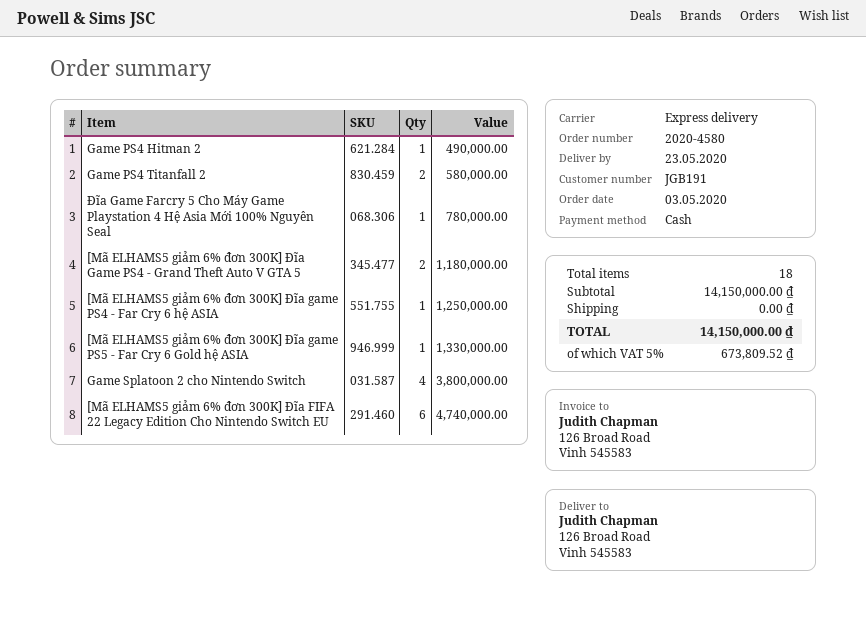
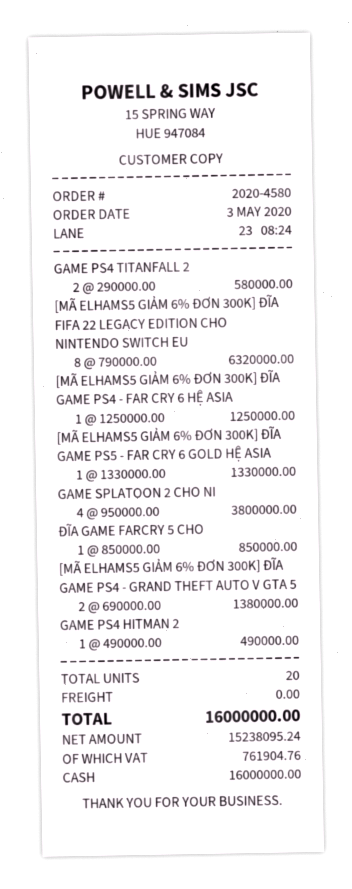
Đĩa Game Farcry 5 Cho Máy Game Playstation 4 Hệ Asia Mới 100% Nguyên Seal: 1 for 780000.00 -> 1 for 850000.00
[Mã ELHAMS5 giảm 6% đơn 300K] Đĩa Game PS4 - Grand Theft Auto V GTA 5: 2 for 1180000.00 -> 2 for 1380000.00
[Mã ELHAMS5 giảm 6% đơn 300K] Đĩa FIFA 22 Legacy Edition Cho Nintendo Switch EU: 6 for 4740000.00 -> 8 for 6320000.00
total quantity: 18 -> 20
tax: 673809.52 -> 761904.76
total: 14150000.00 -> 16000000.00

